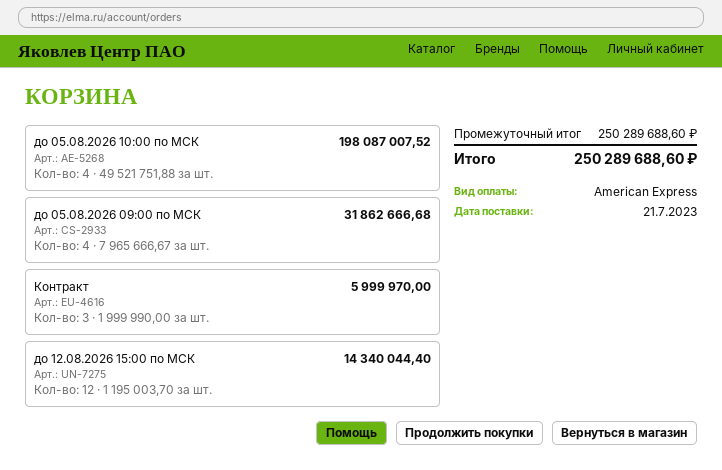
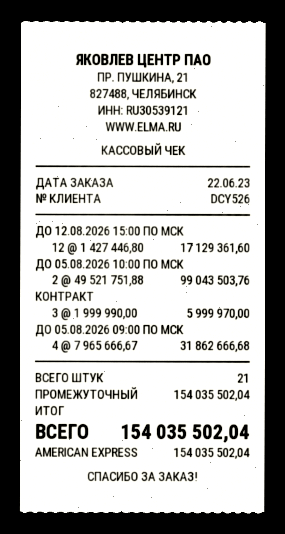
до 05.08.2026 10:00 по МСК: 4 x 49521751.88 = 198087007.52 -> 2 x 49521751.88 = 99043503.76
до 12.08.2026 15:00 по МСК: 12 x 1195003.70 = 14340044.40 -> 12 x 1427446.80 = 17129361.60
subtotal: 250289688.60 -> 154035502.04
total: 250289688.60 -> 154035502.04

